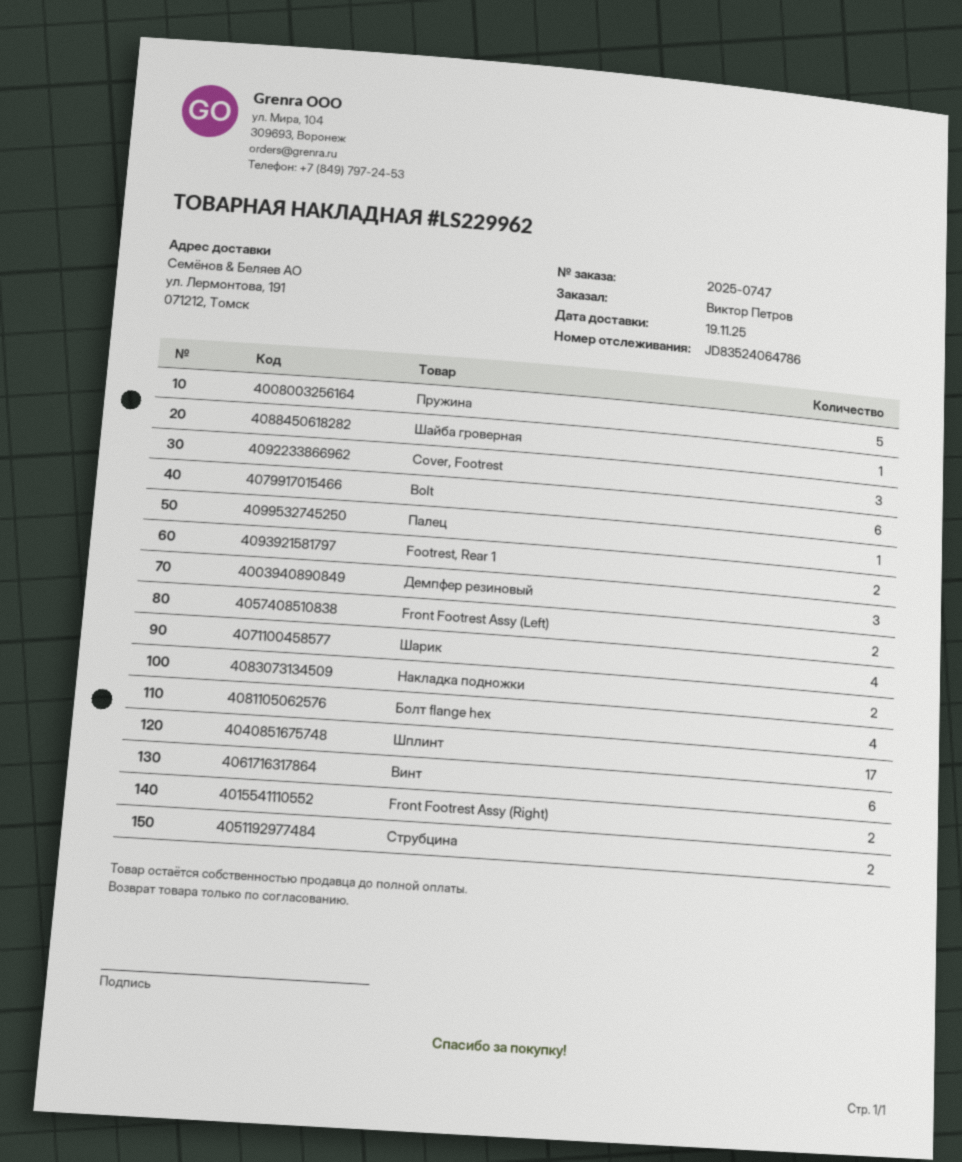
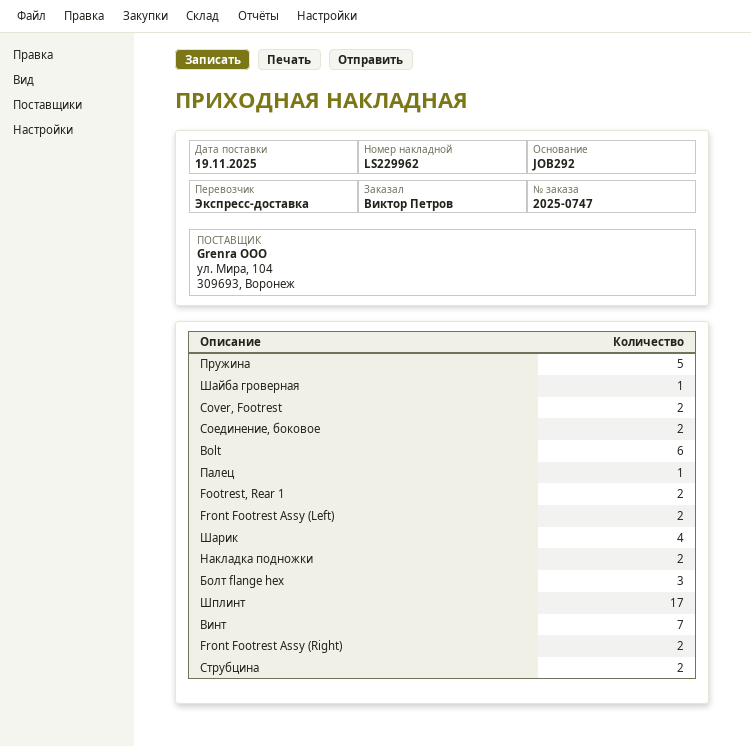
Cover, Footrest: 3 -> 2
Демпфер резиновый: 3 -> none
Болт flange hex: 4 -> 3
Винт: 6 -> 7
Соединение, боковое: none -> 2

